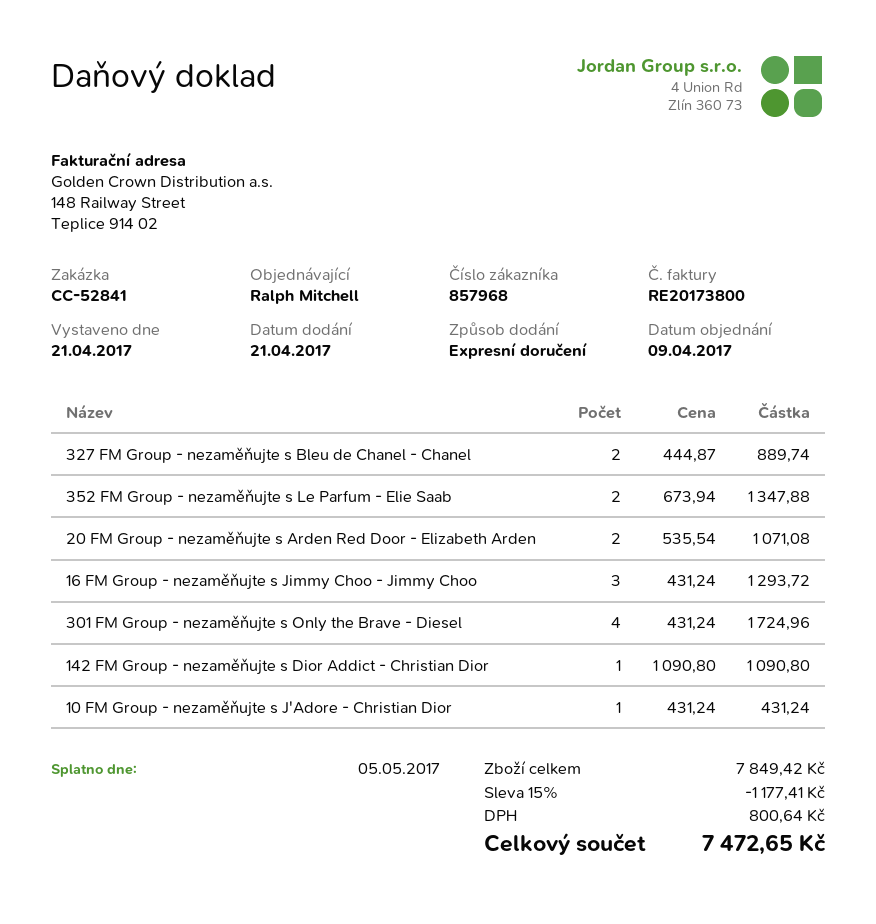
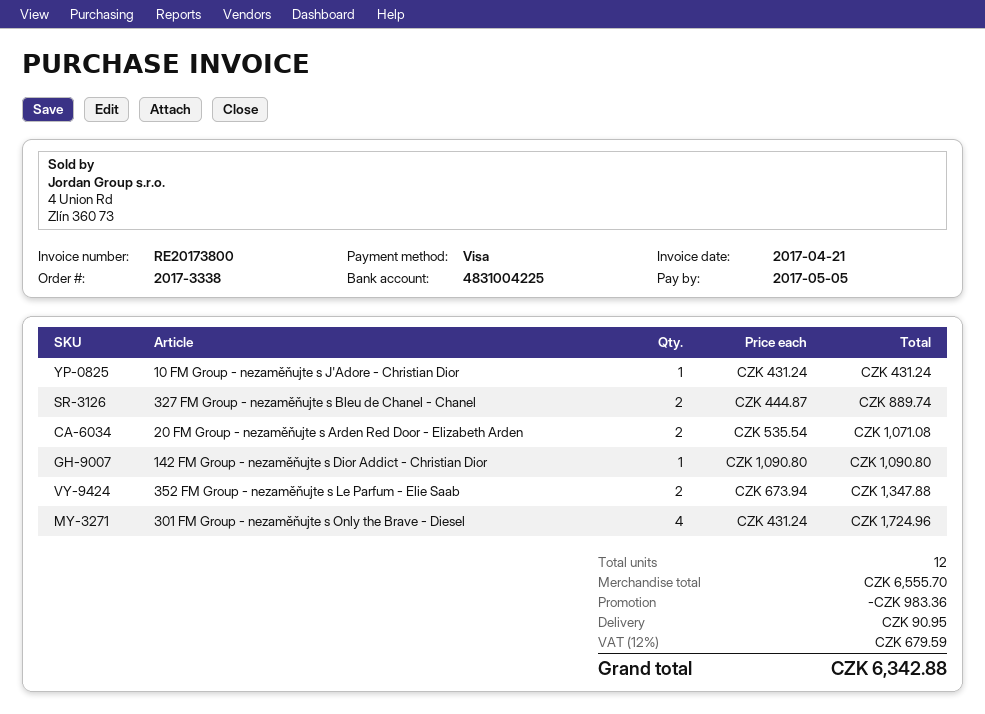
16 FM Group - nezaměňujte s Jimmy Choo - Jimmy Choo: 3 x 431.24 = 1293.72 -> none
subtotal: 7849.42 -> 6555.70
discount: 1177.41 -> 983.36
shipping: none -> 90.95
tax: 800.64 -> 679.59
total: 7472.65 -> 6342.88

